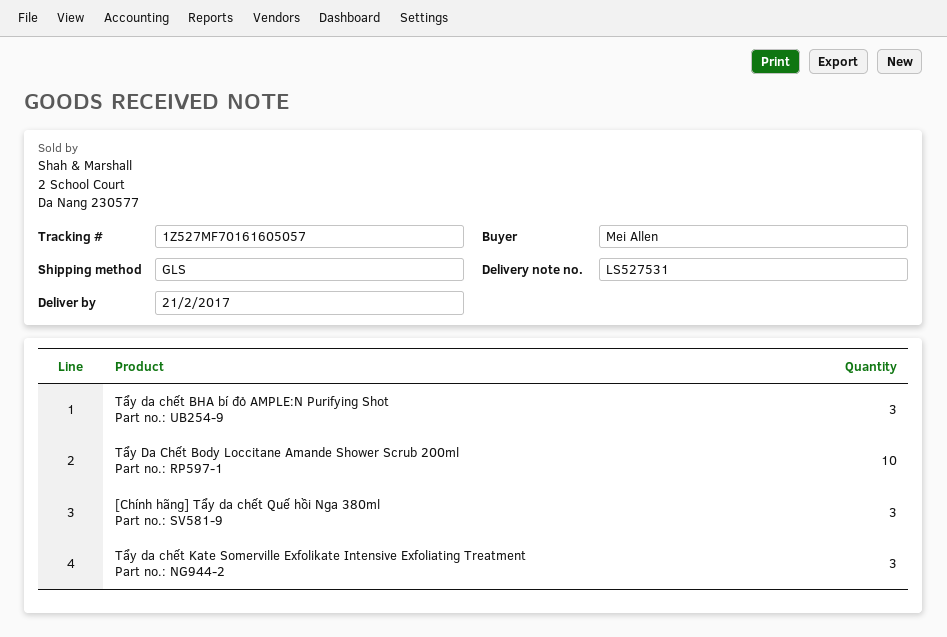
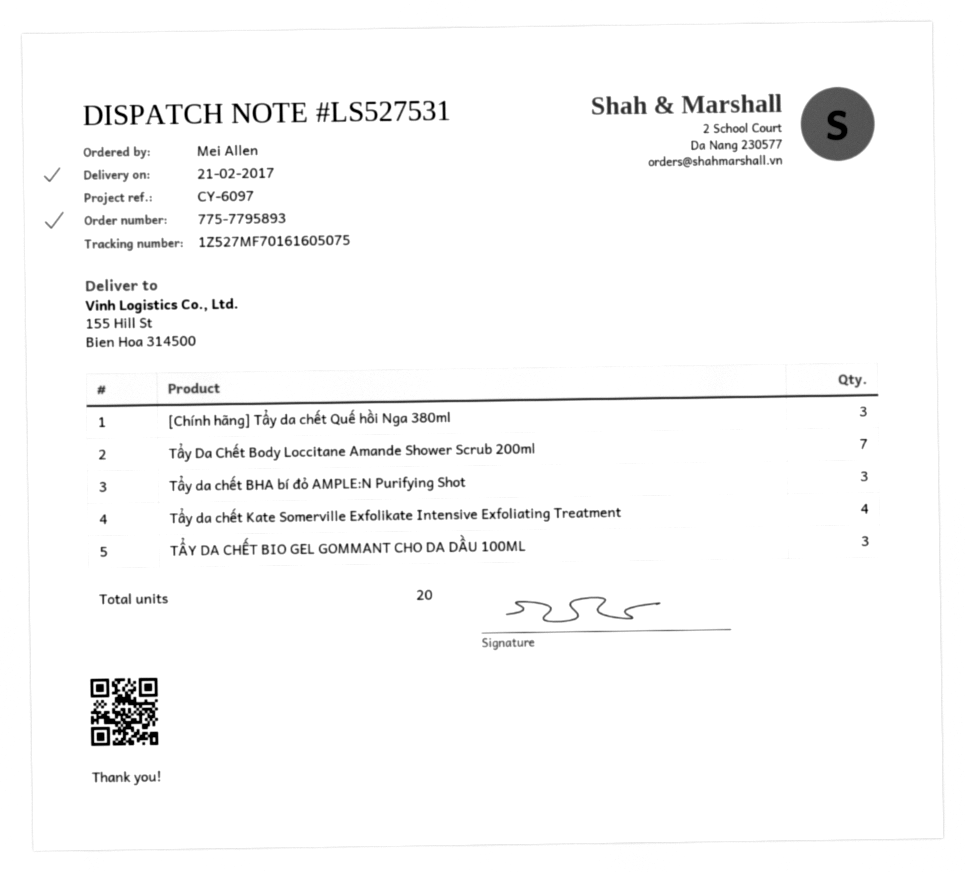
tracking number: 1Z527MF70161605057 -> 1Z527MF70161605075
Tẩy Da Chết Body Loccitane Amande Shower Scrub 200ml: 10 -> 7
Tẩy da chết Kate Somerville Exfolikate Intensive Exfoliating Treatment: 3 -> 4
TẨY DA CHẾT BIO GEL GOMMANT CHO DA DẦU 100ML: none -> 3

